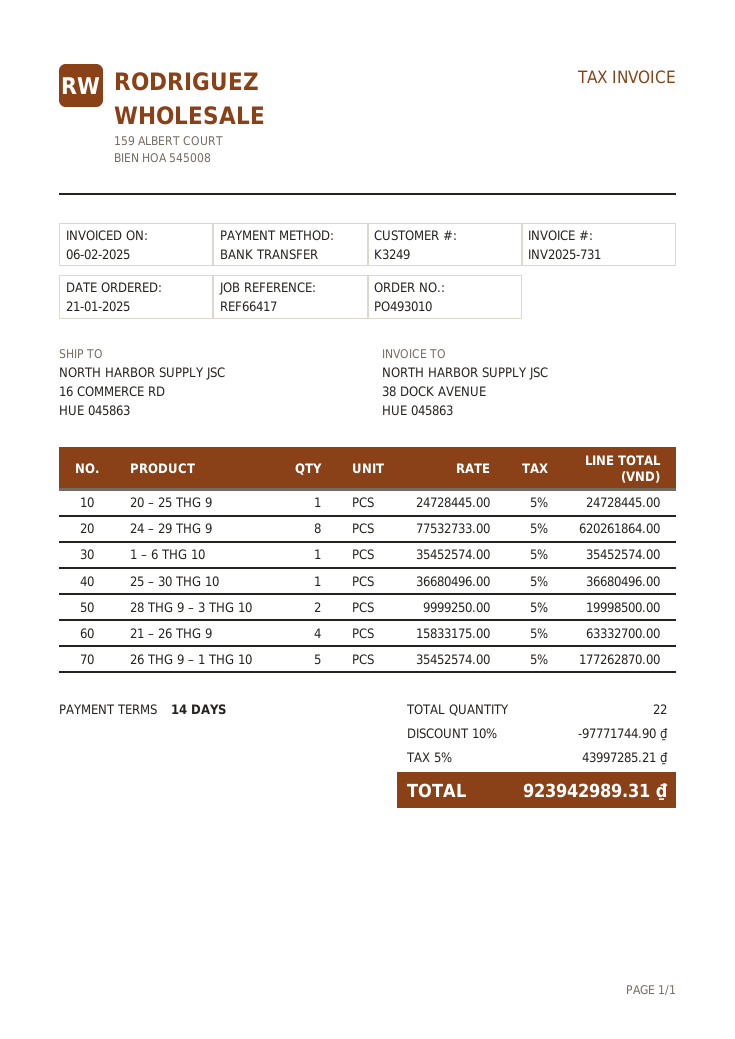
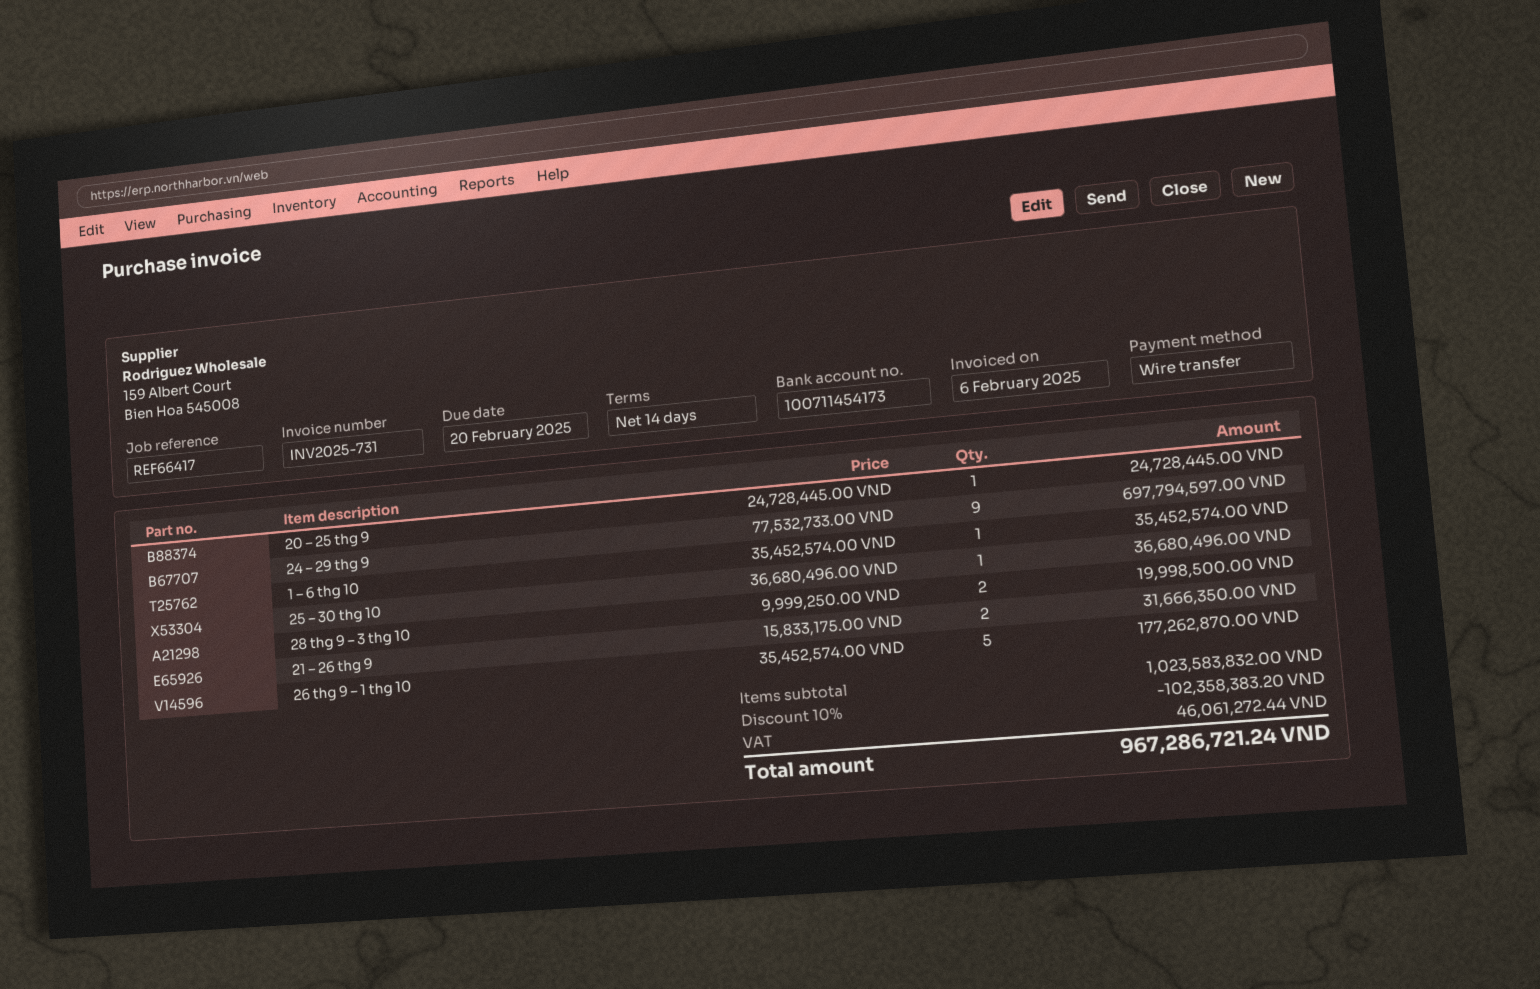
24 – 29 THG 9: 8 x 77532733.00 = 620261864.00 -> 9 x 77532733.00 = 697794597.00
21 – 26 THG 9: 4 x 15833175.00 = 63332700.00 -> 2 x 15833175.00 = 31666350.00
discount: 10% = 97771744.90 -> 10% = 102358383.20
tax: 43997285.21 -> 46061272.44
total: 923942989.31 -> 967286721.24

